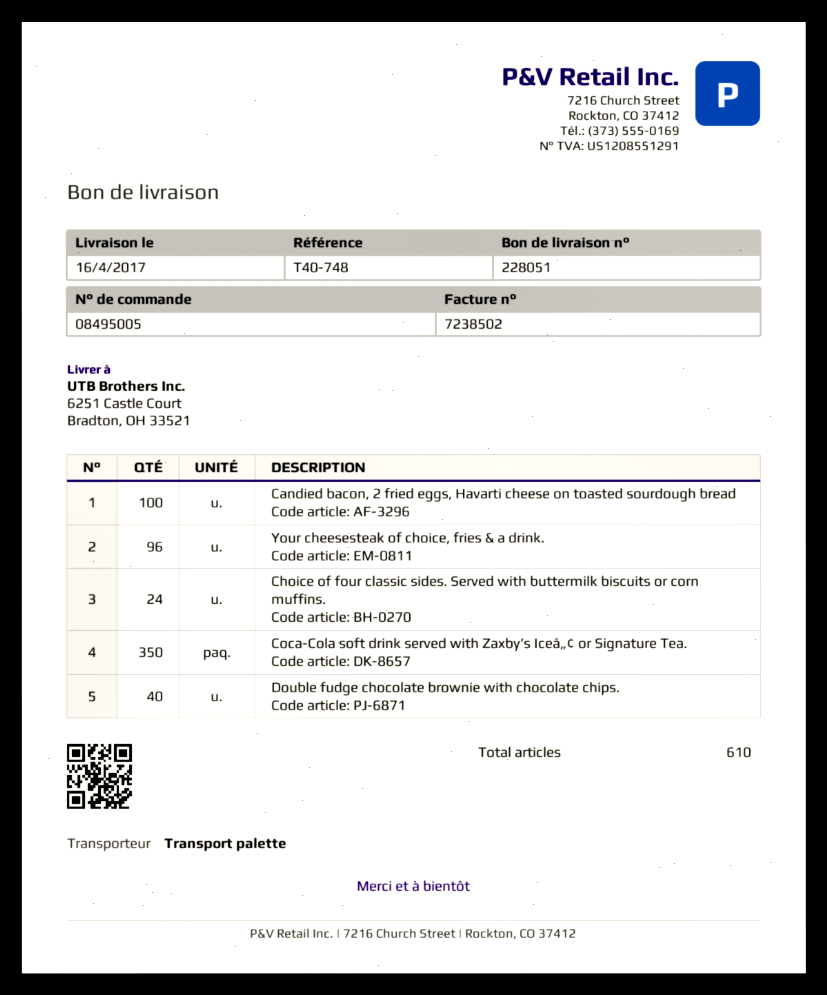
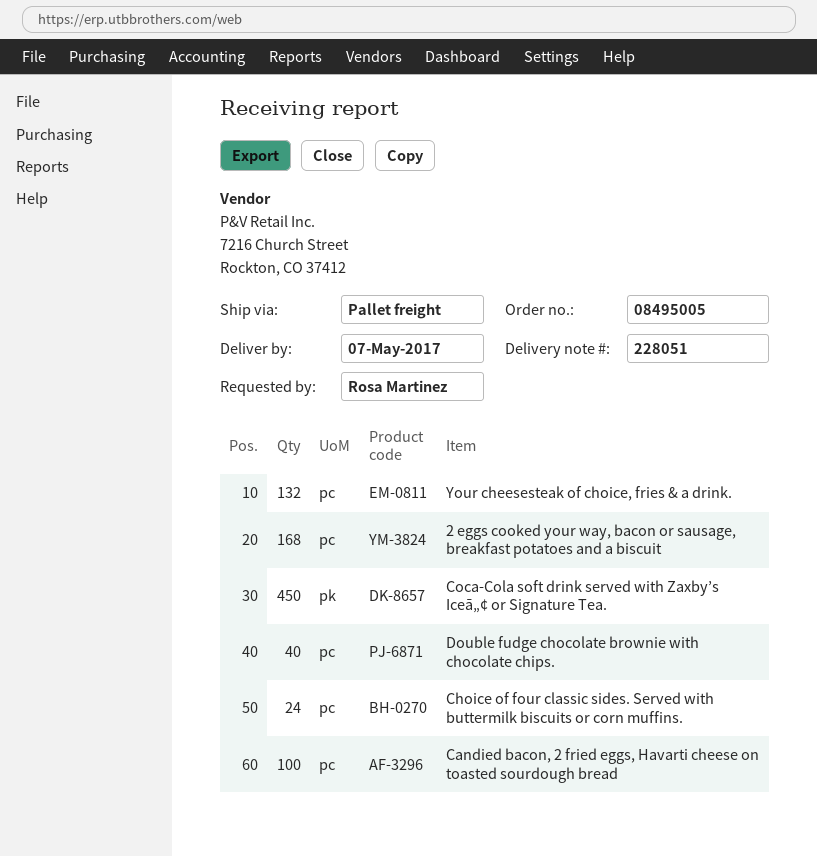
delivery date: 2017-04-16 -> 2017-05-07
Your cheesesteak of choice, fries & a drink.: 96 -> 132
Coca-Cola soft drink served with Zaxby’s Iceā„¢ or Signature Tea.: 350 -> 450
2 eggs cooked your way, bacon or sausage, breakfast potatoes and a biscuit: none -> 168

